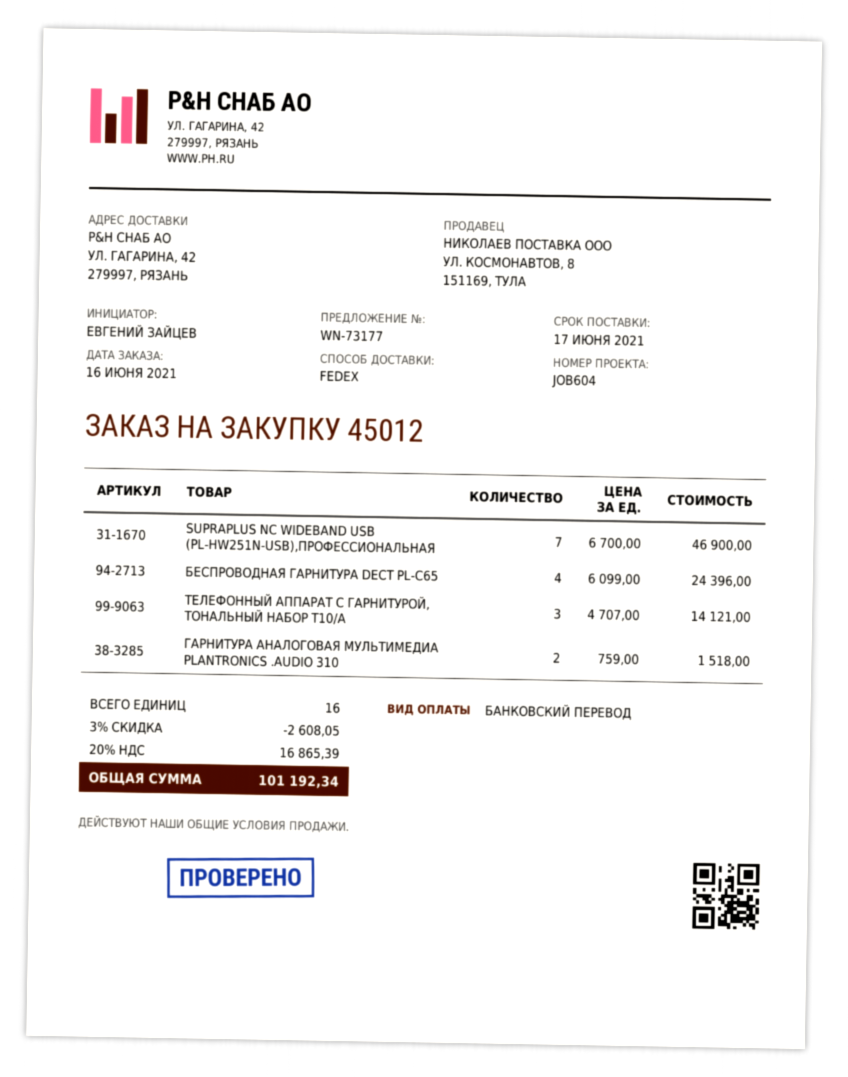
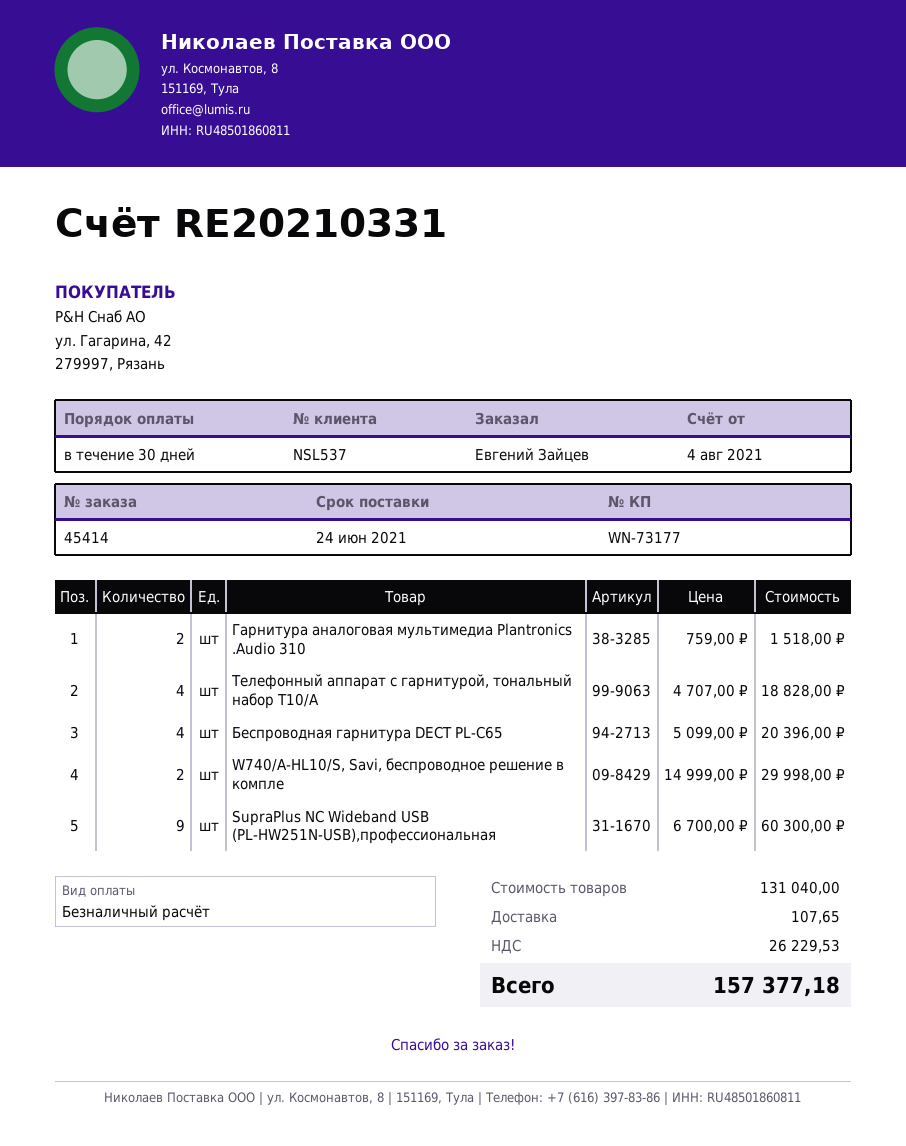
order number: 45012 -> 45414
delivery date: 2021-06-17 -> 2021-06-24
SUPRAPLUS NC WIDEBAND USB (PL-HW251N-USB),ПРОФЕССИОНАЛЬНАЯ: 7 x 6700.00 = 46900.00 -> 9 x 6700.00 = 60300.00
БЕСПРОВОДНАЯ ГАРНИТУРА DECT PL-C65: 4 x 6099.00 = 24396.00 -> 4 x 5099.00 = 20396.00
ТЕЛЕФОННЫЙ АППАРАТ С ГАРНИТУРОЙ, ТОНАЛЬНЫЙ НАБОР T10/A: 3 x 4707.00 = 14121.00 -> 4 x 4707.00 = 18828.00
W740/A-HL10/S, Savi, беспроводное решение в компле: none -> 2 x 14999.00 = 29998.00
discount: 3% = 2608.05 -> none
shipping: none -> 107.65
tax: 16865.39 -> 26229.53
total: 101192.34 -> 157377.18

